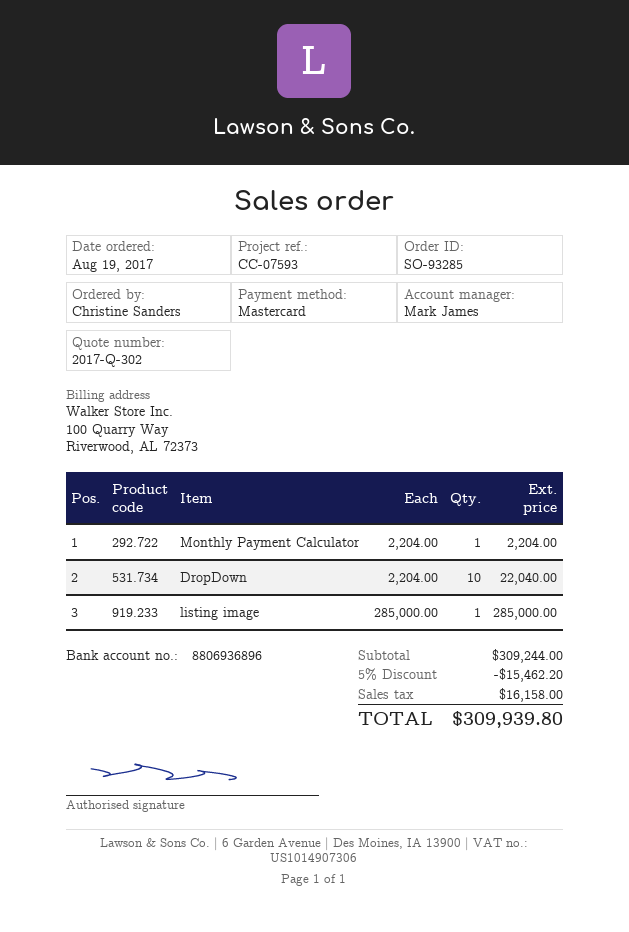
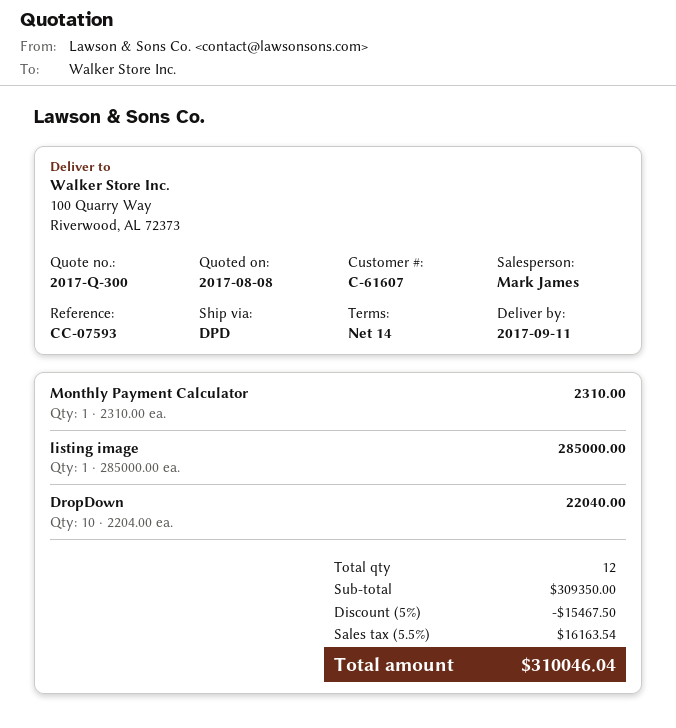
quote number: 2017-Q-302 -> 2017-Q-300
Monthly Payment Calculator: 1 x 2204.00 = 2204.00 -> 1 x 2310.00 = 2310.00
subtotal: 309244.00 -> 309350.00
discount: 5% = 15462.20 -> 5% = 15467.50
tax: 16158.00 -> 16163.54
total: 309939.80 -> 310046.04

